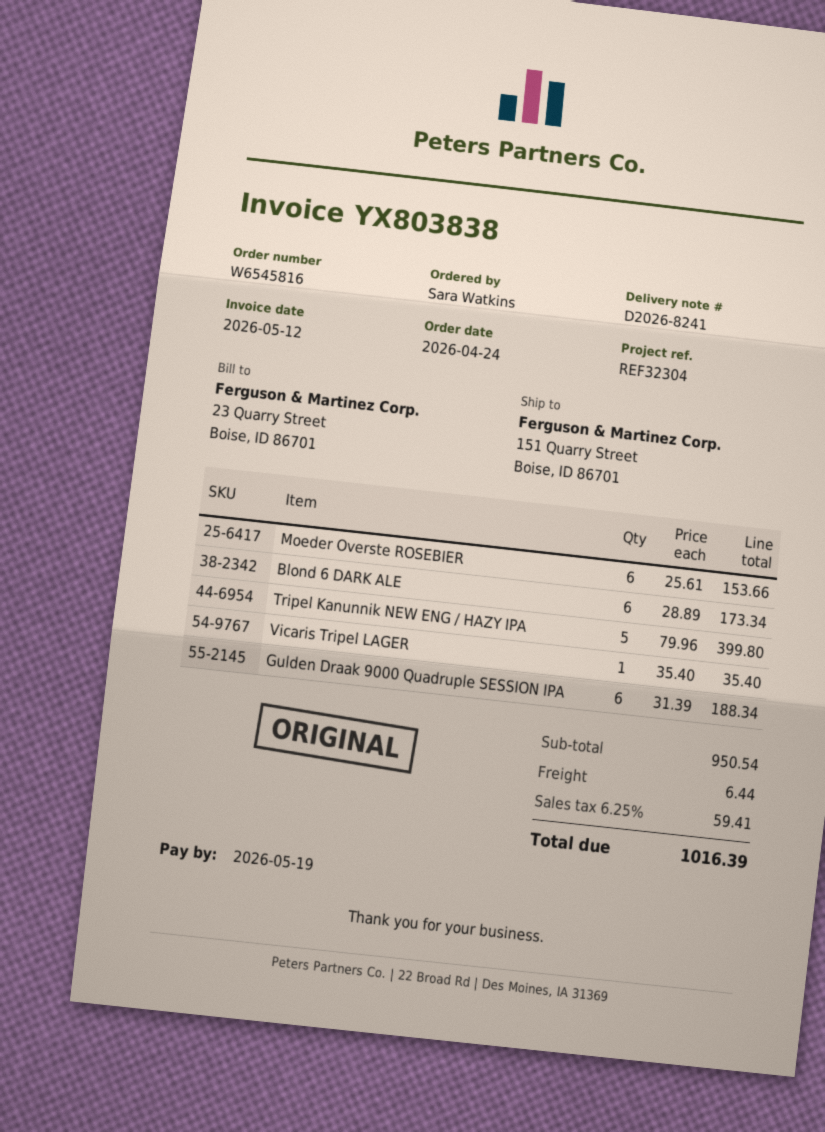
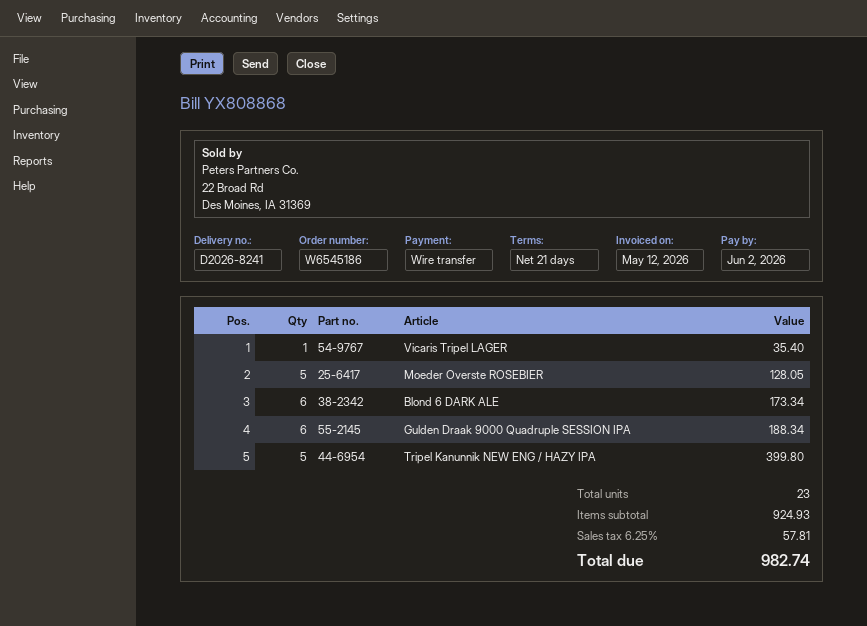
order number: W6545816 -> W6545186
invoice number: YX803838 -> YX808868
due date: 2026-05-19 -> 2026-06-02
Moeder Overste ROSEBIER: 6 for 153.66 -> 5 for 128.05
subtotal: 950.54 -> 924.93
shipping: 6.44 -> none
tax: 6.25% = 59.41 -> 6.25% = 57.81
total: 1016.39 -> 982.74

